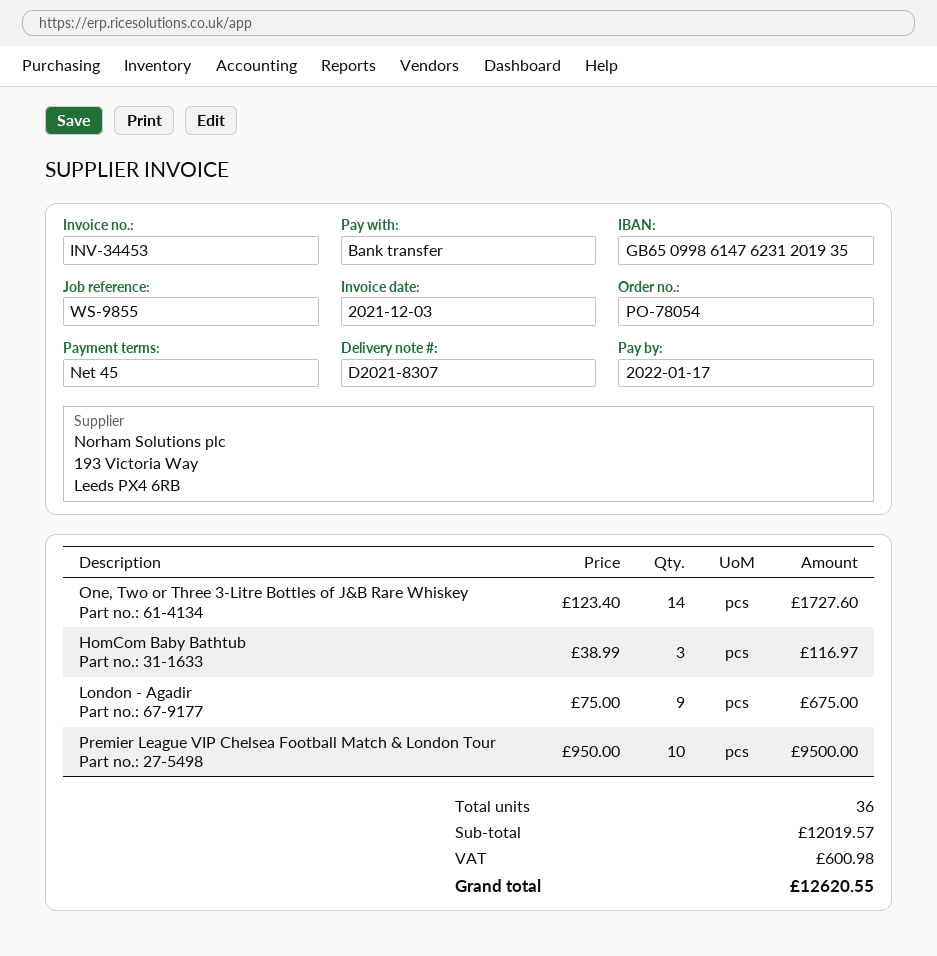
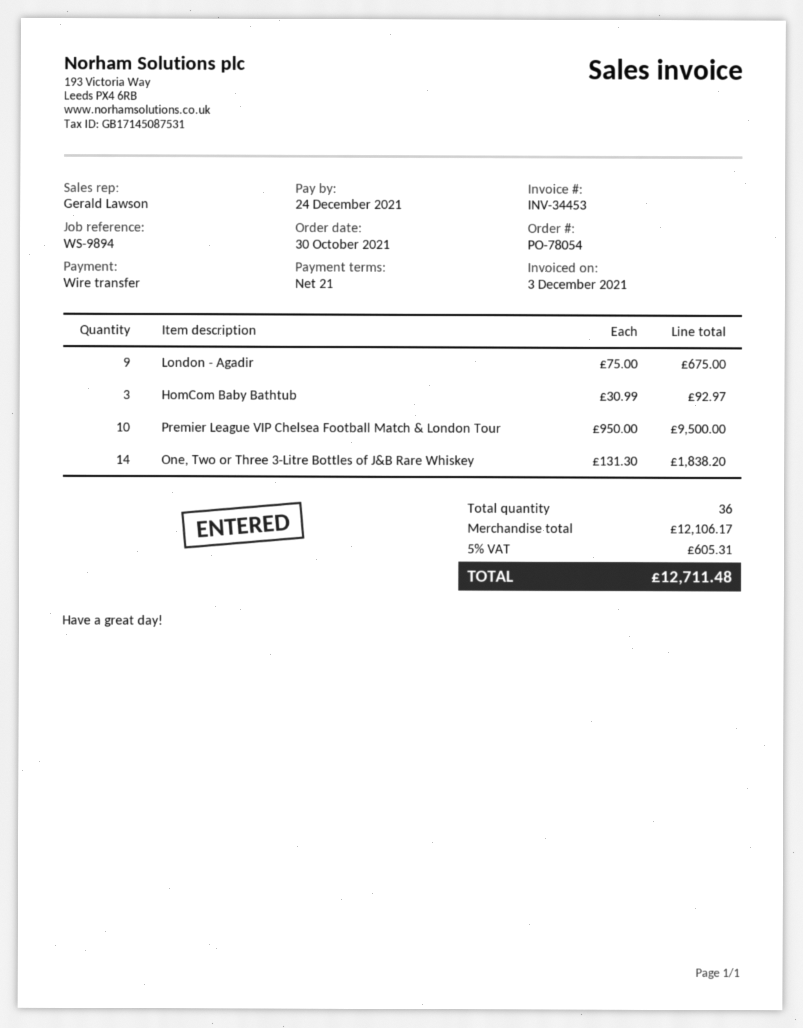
payment terms: 45 days -> 21 days
due date: 2022-01-17 -> 2021-12-24
reference: WS-9855 -> WS-9894
One, Two or Three 3-Litre Bottles of J&B Rare Whiskey: 14 x 123.40 = 1727.60 -> 14 x 131.30 = 1838.20
HomCom Baby Bathtub: 3 x 38.99 = 116.97 -> 3 x 30.99 = 92.97
subtotal: 12019.57 -> 12106.17
tax: 600.98 -> 605.31
total: 12620.55 -> 12711.48

